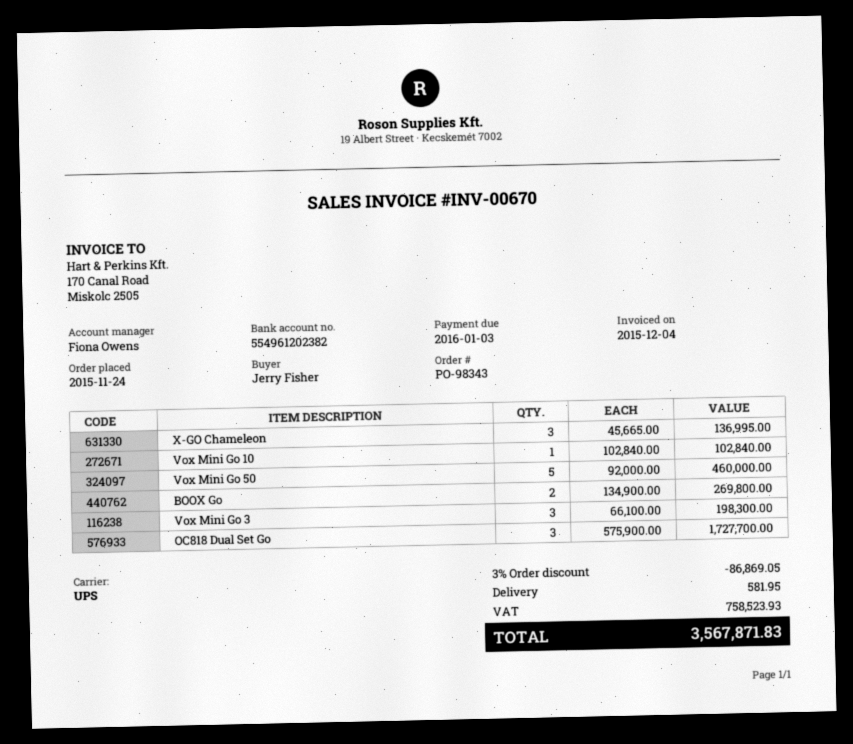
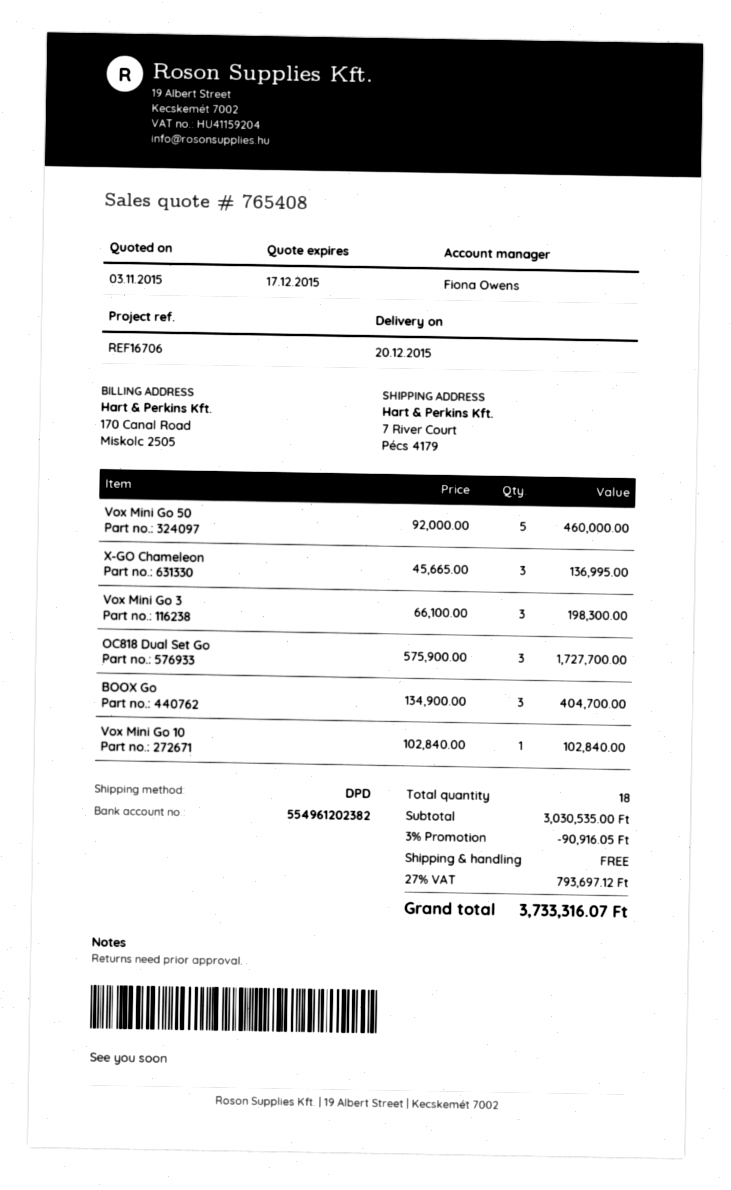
shipping method: UPS -> DPD
BOOX Go: 2 x 134900.00 = 269800.00 -> 3 x 134900.00 = 404700.00
discount: 3% = 86869.05 -> 3% = 90916.05
shipping: 581.95 -> 0.00
tax: 758523.93 -> 793697.12
total: 3567871.83 -> 3733316.07

